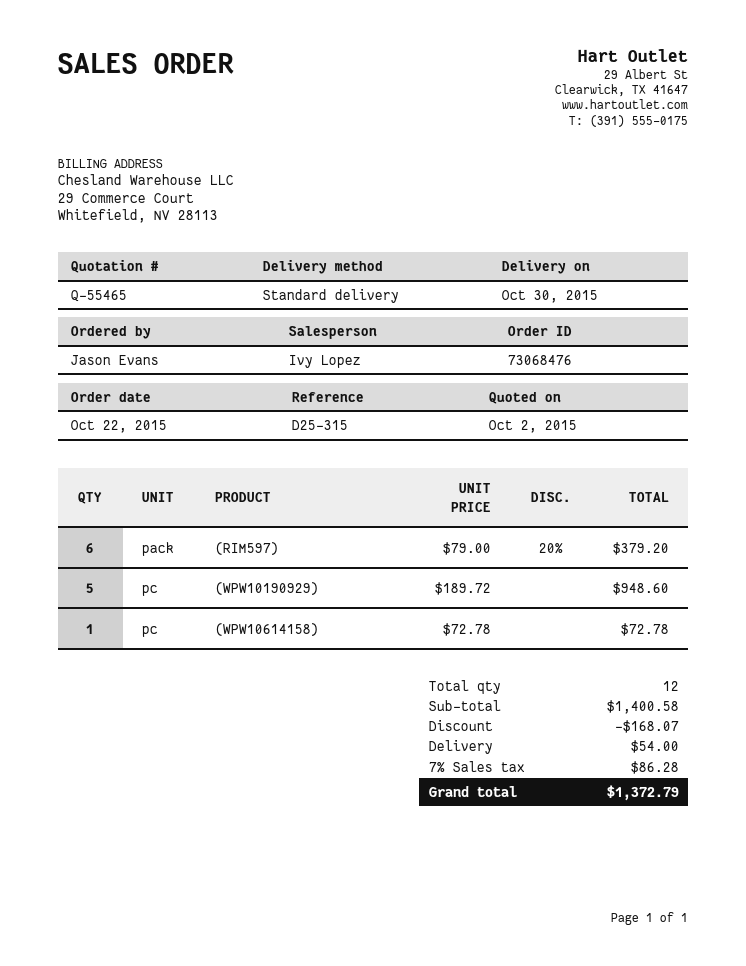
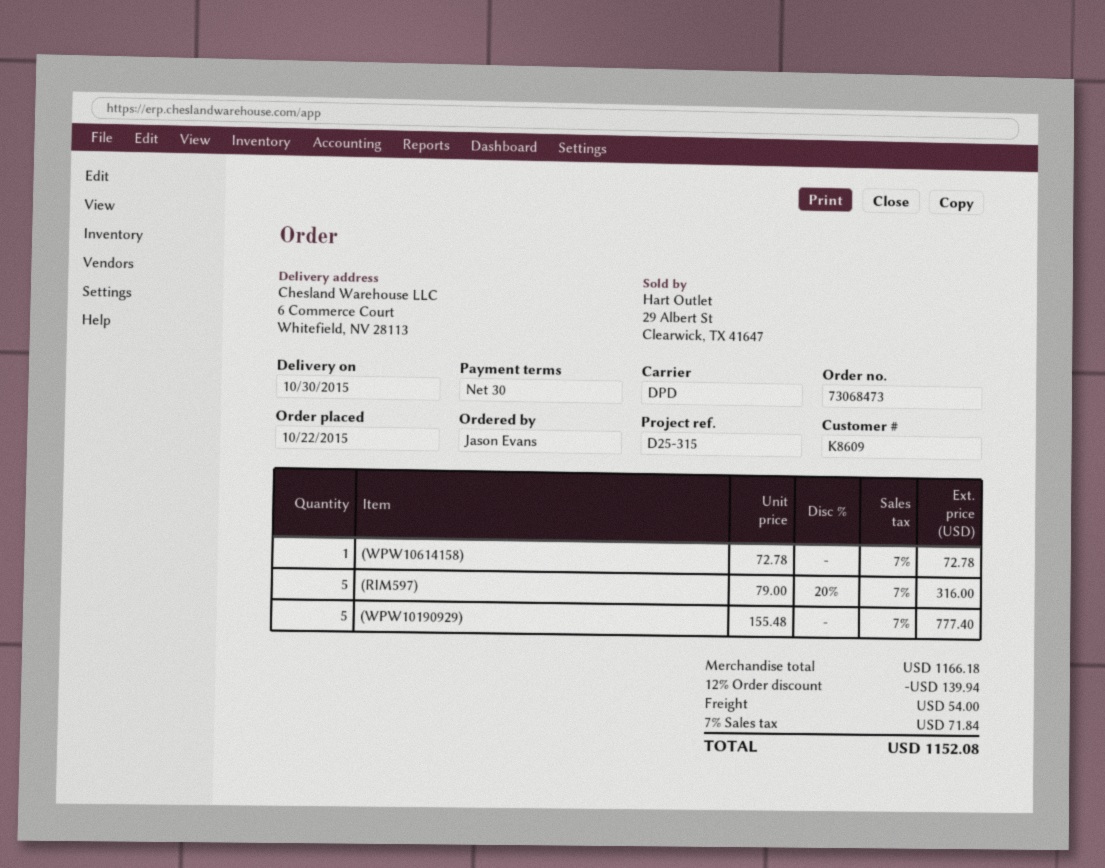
order number: 73068476 -> 73068473
shipping method: standard -> DPD
(RIM597): 6 x 79.00 - 20% = 379.20 -> 5 x 79.00 - 20% = 316.00
(WPW10190929): 5 x 189.72 = 948.60 -> 5 x 155.48 = 777.40
subtotal: 1400.58 -> 1166.18
discount: 168.07 -> 139.94
tax: 7% = 86.28 -> 7% = 71.84
total: 1372.79 -> 1152.08

